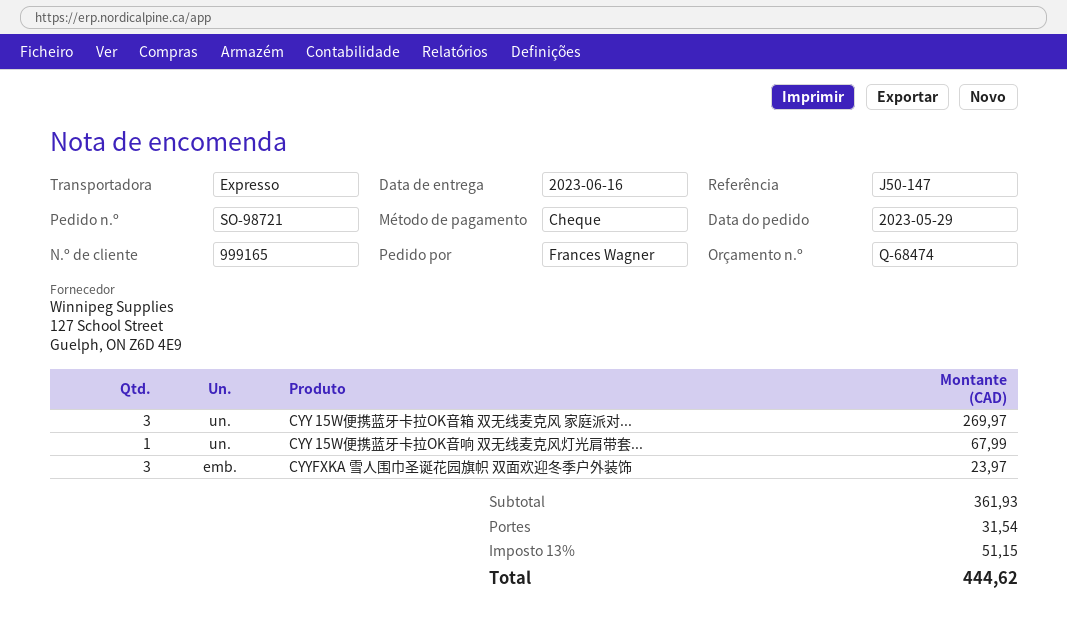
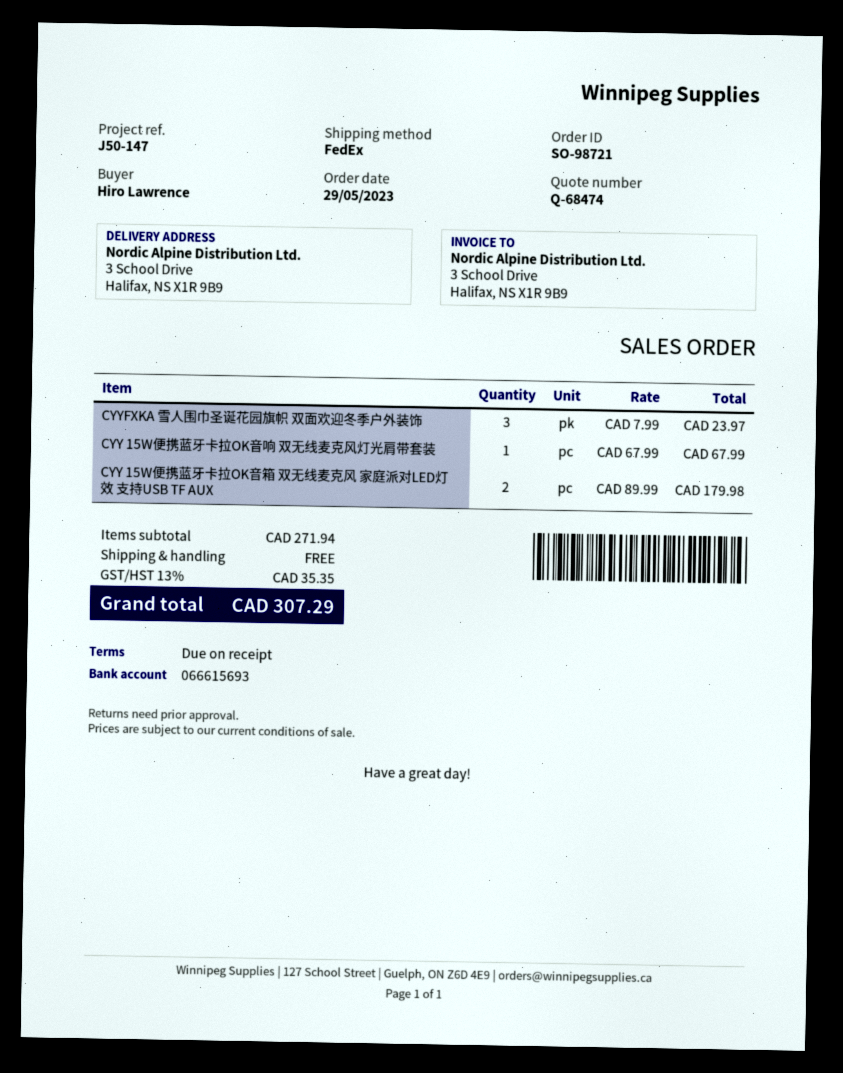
ordered by: Frances Wagner -> Hiro Lawrence
shipping method: express -> FedEx
CYY 15W便携蓝牙卡拉OK音箱 双无线麦克风 家庭派对...: 3 for 269.97 -> 2 for 179.98
subtotal: 361.93 -> 271.94
shipping: 31.54 -> 0.00
tax: 13% = 51.15 -> 13% = 35.35
total: 444.62 -> 307.29

